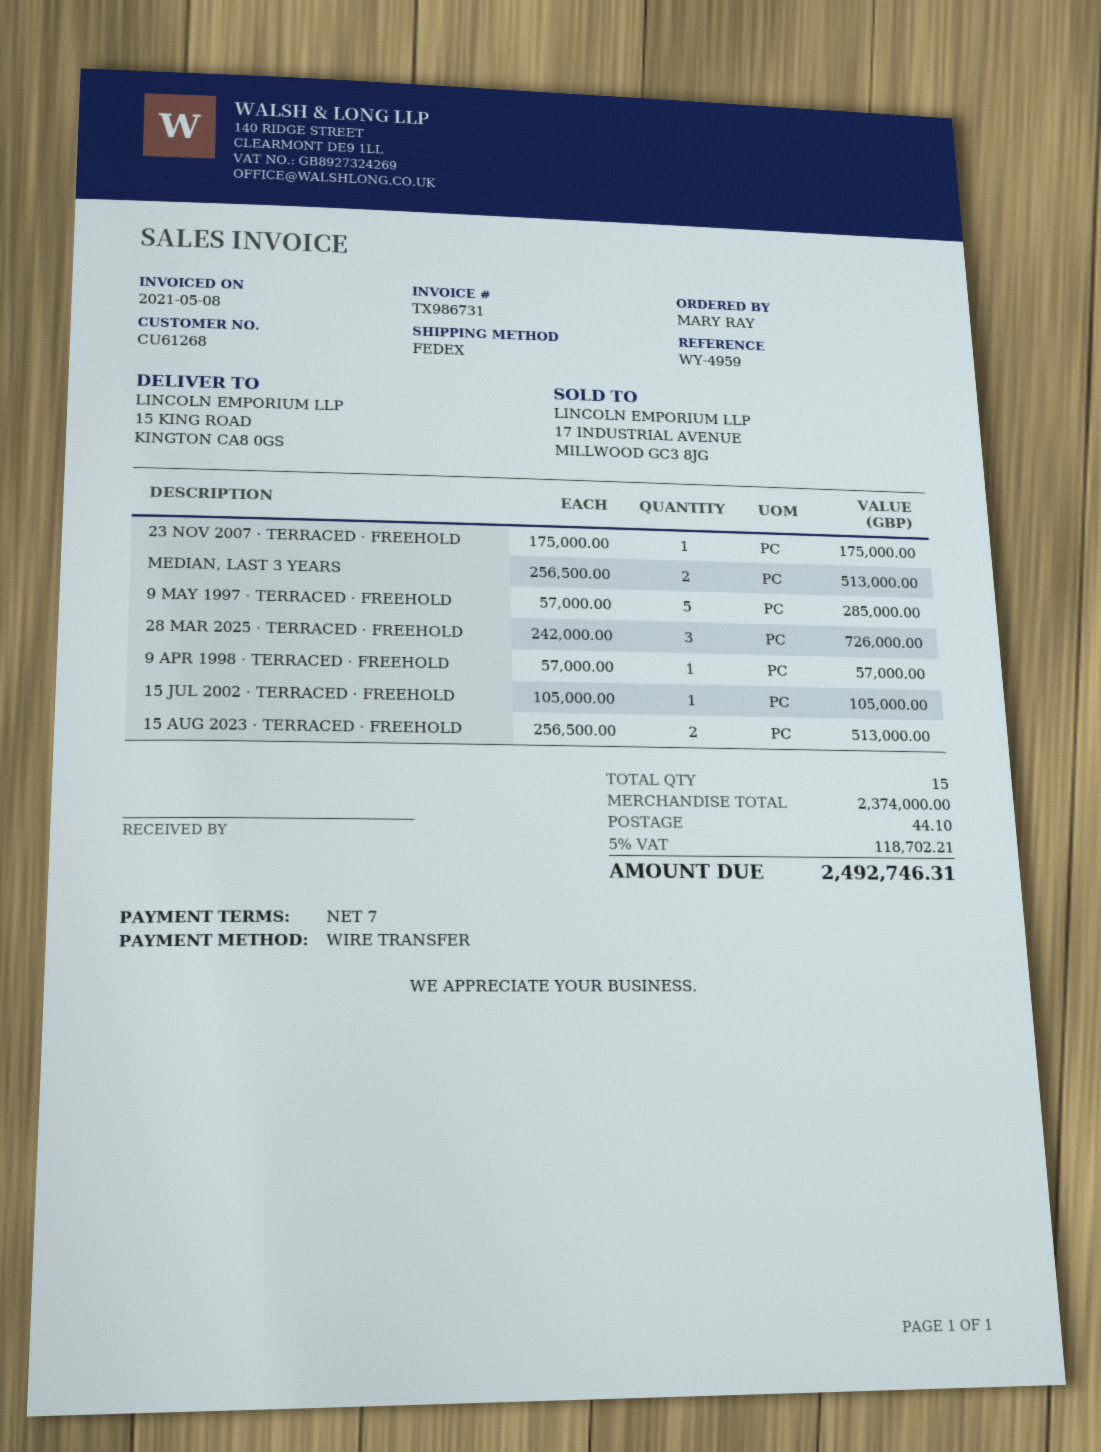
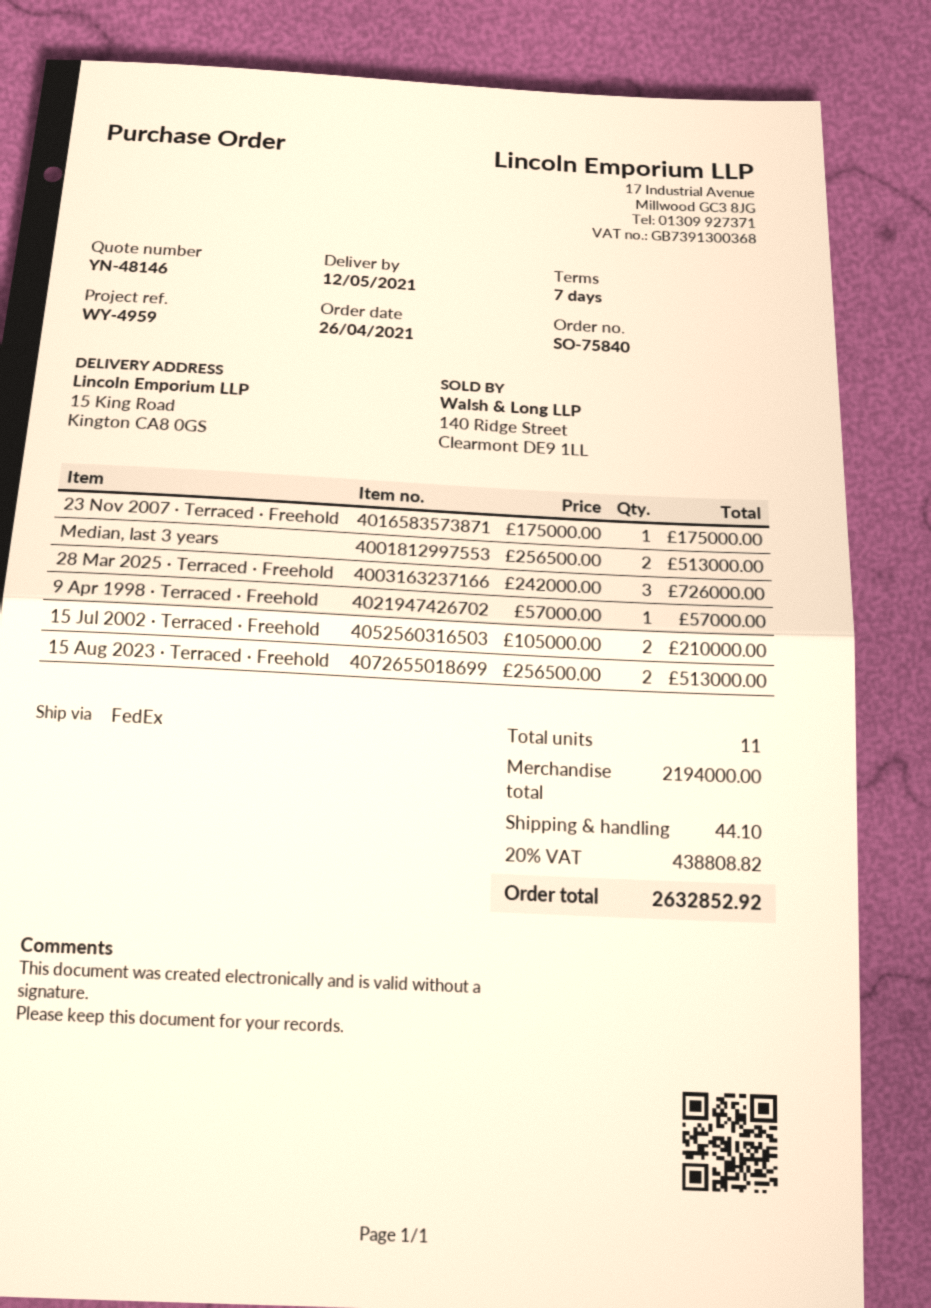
9 MAY 1997 · TERRACED · FREEHOLD: 5 x 57000.00 = 285000.00 -> none
15 JUL 2002 · TERRACED · FREEHOLD: 1 x 105000.00 = 105000.00 -> 2 x 105000.00 = 210000.00
total quantity: 15 -> 11
subtotal: 2374000.00 -> 2194000.00
tax: 5% = 118702.21 -> 20% = 438808.82
total: 2492746.31 -> 2632852.92

